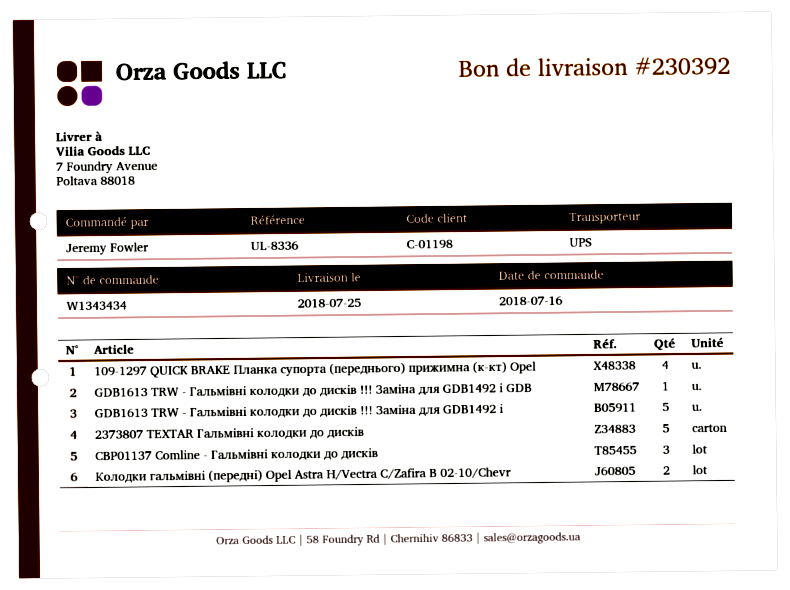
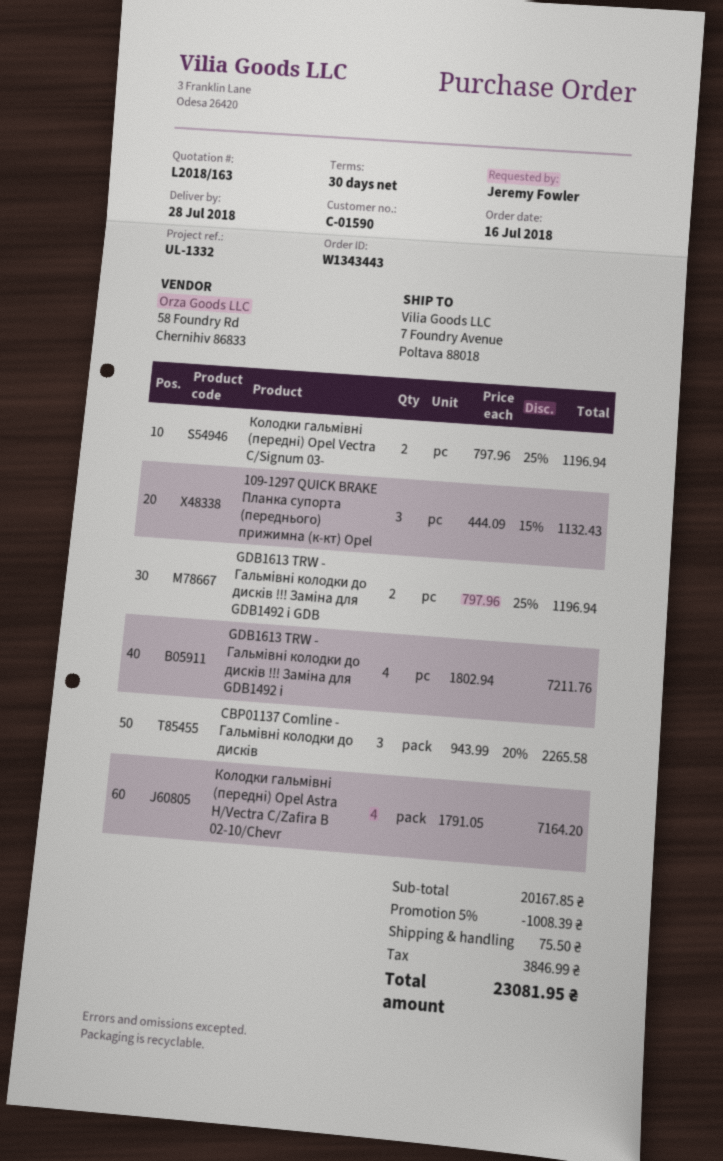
order number: W1343434 -> W1343443
delivery date: 2018-07-25 -> 2018-07-28
customer number: C-01198 -> C-01590
reference: UL-8336 -> UL-1332
109-1297 QUICK BRAKE Планка супорта (переднього) прижимна (к-кт) Opel: 4 -> 3
GDB1613 TRW - Гальмівні колодки до дисків !!! Заміна для GDB1492 i GDB: 1 -> 2
GDB1613 TRW - Гальмівні колодки до дисків !!! Заміна для GDB1492 i: 5 -> 4
2373807 TEXTAR Гальмівні колодки до дисків: 5 -> none
Колодки гальмівні (передні) Opel Astra H/Vectra C/Zafira B 02-10/Chevr: 2 -> 4
Колодки гальмівні (передні) Opel Vectra C/Signum 03-: none -> 2

